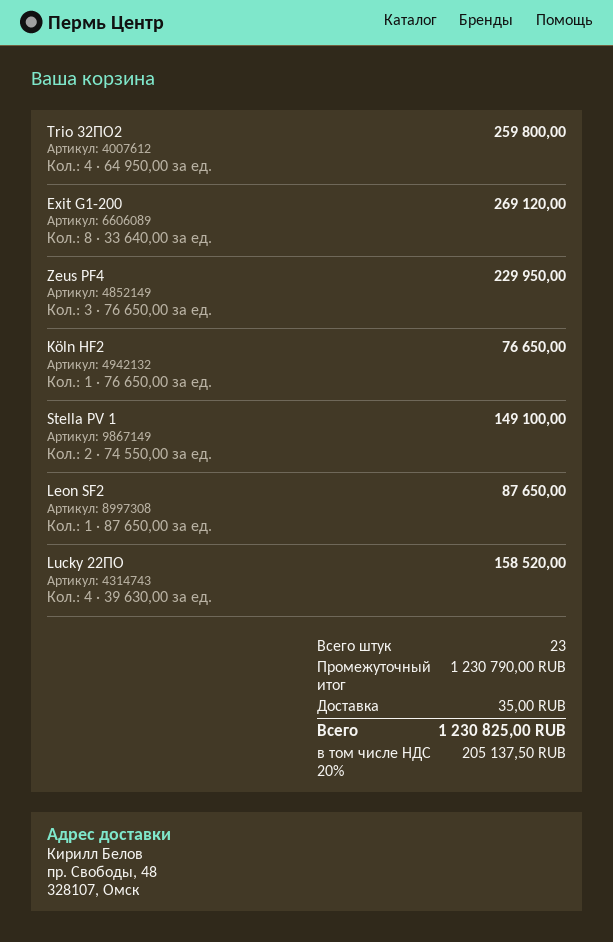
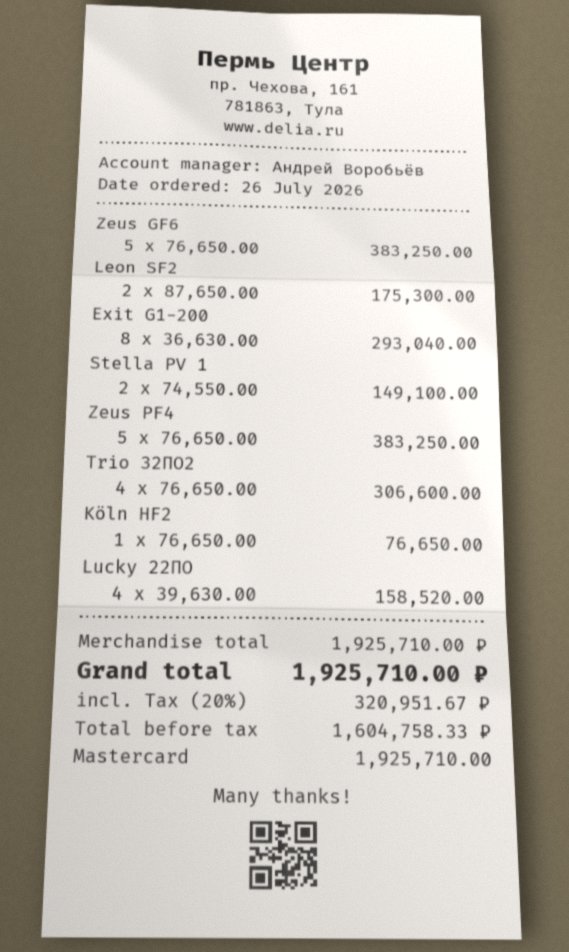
Trio 32ПО2: 4 x 64950.00 = 259800.00 -> 4 x 76650.00 = 306600.00
Exit G1-200: 8 x 33640.00 = 269120.00 -> 8 x 36630.00 = 293040.00
Zeus PF4: 3 x 76650.00 = 229950.00 -> 5 x 76650.00 = 383250.00
Leon SF2: 1 x 87650.00 = 87650.00 -> 2 x 87650.00 = 175300.00
Zeus GF6: none -> 5 x 76650.00 = 383250.00
subtotal: 1230790.00 -> 1925710.00
shipping: 35.00 -> none
tax: 20% = 205137.50 -> 20% = 320951.67
total: 1230825.00 -> 1925710.00

